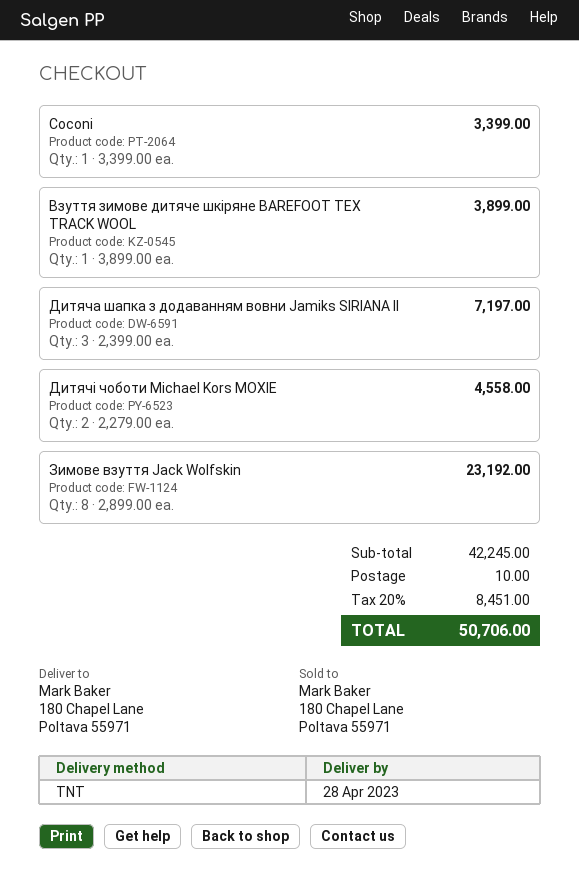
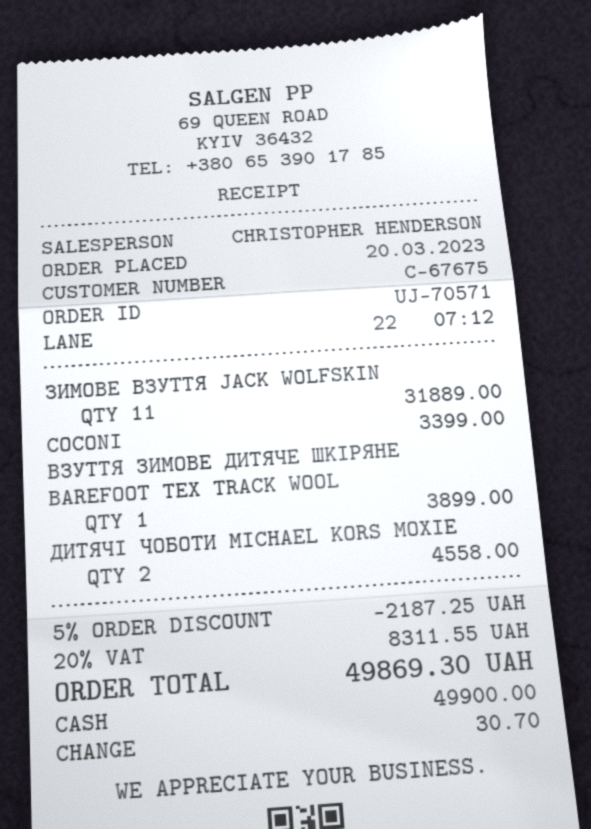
Дитяча шапка з додаванням вовни Jamiks SIRIANA II: 3 for 7197.00 -> none
Зимове взуття Jack Wolfskin: 8 for 23192.00 -> 11 for 31889.00
discount: none -> 5% = 2187.25
shipping: 10.00 -> none
tax: 20% = 8451.00 -> 20% = 8311.55
total: 50706.00 -> 49869.30

